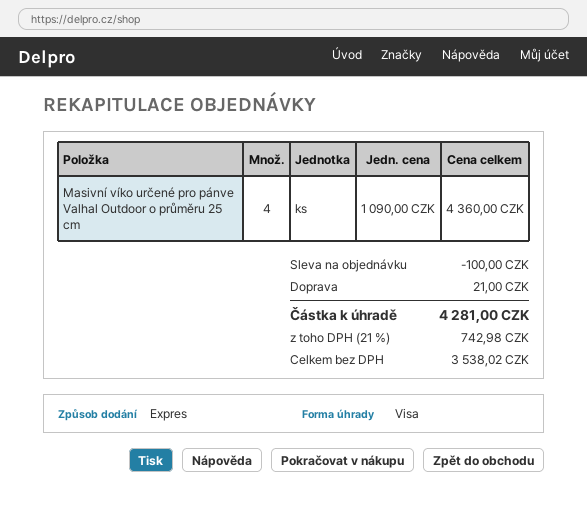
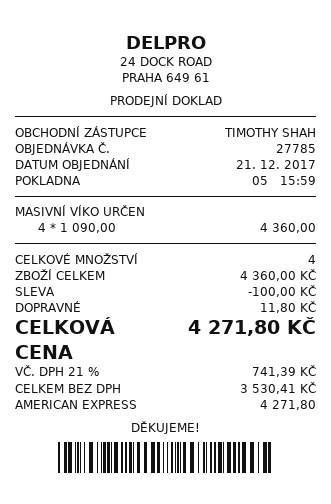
payment method: Visa -> American Express
shipping: 21.00 -> 11.80
net: 3538.02 -> 3530.41
tax: 21% = 742.98 -> 21% = 741.39
total: 4281.00 -> 4271.80

